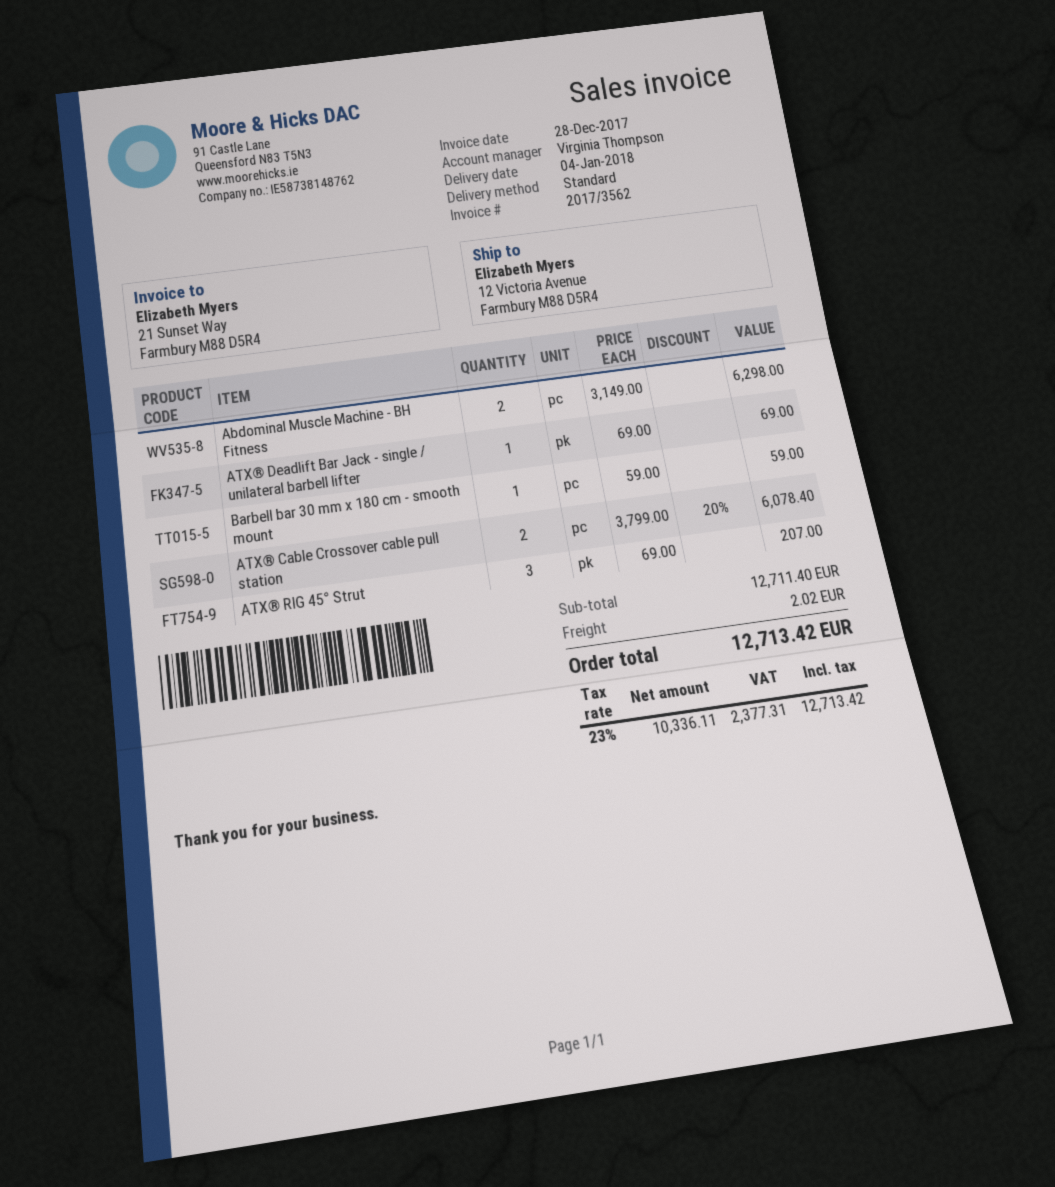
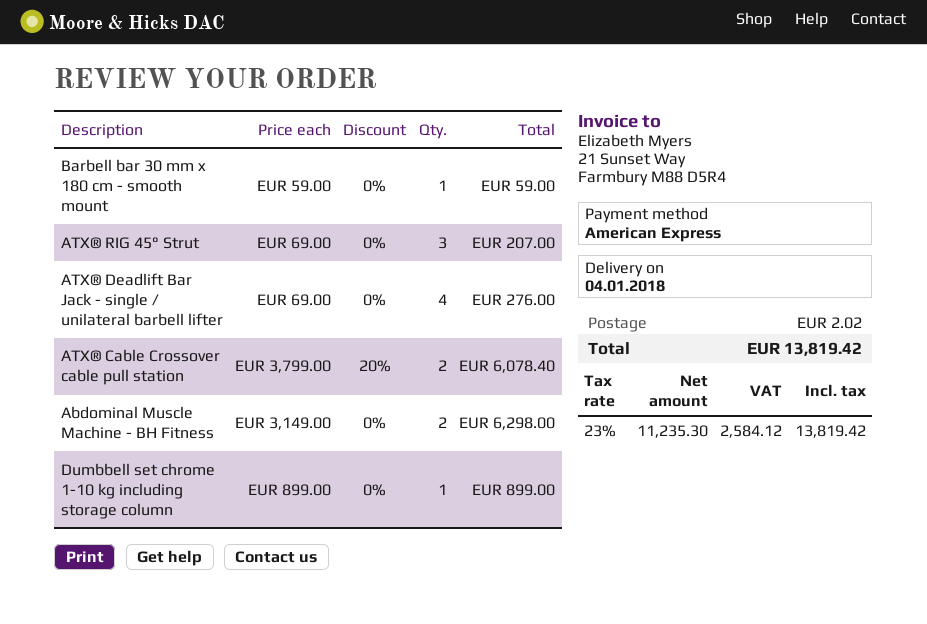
ATX® Deadlift Bar Jack - single / unilateral barbell lifter: 1 x 69.00 = 69.00 -> 4 x 69.00 = 276.00
Dumbbell set chrome 1-10 kg including storage column: none -> 1 x 899.00 = 899.00
net: 10336.11 -> 11235.30
tax: 23% = 2377.31 -> 23% = 2584.12
total: 12713.42 -> 13819.42

